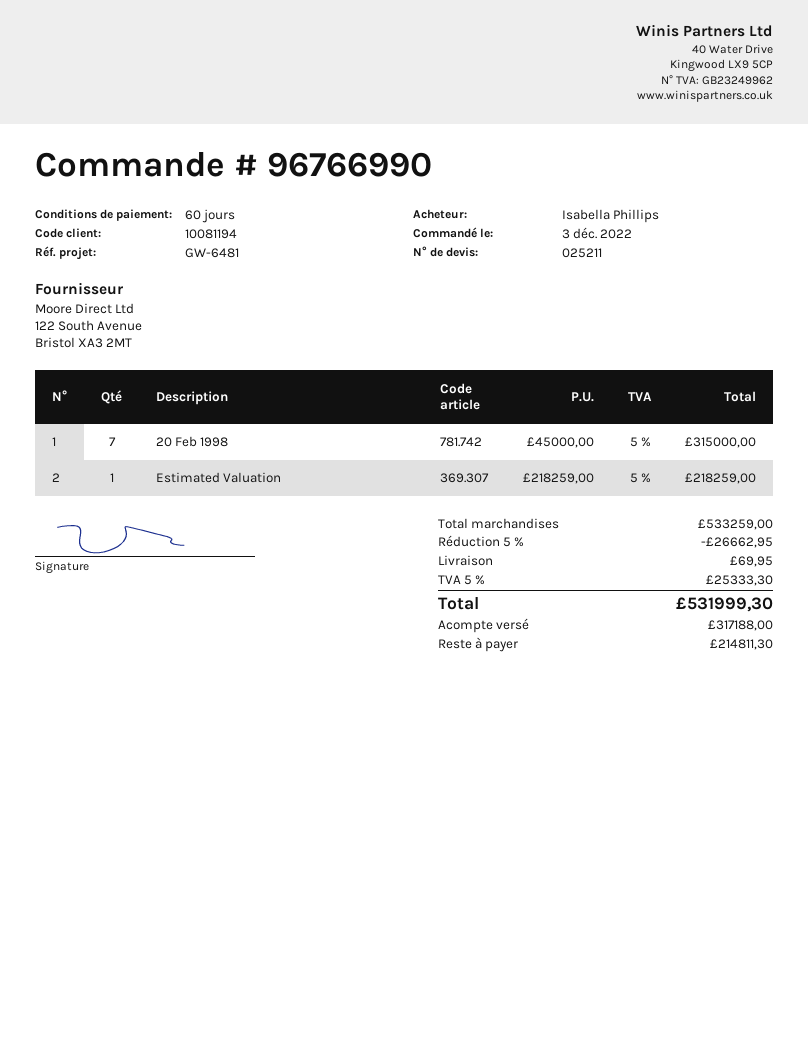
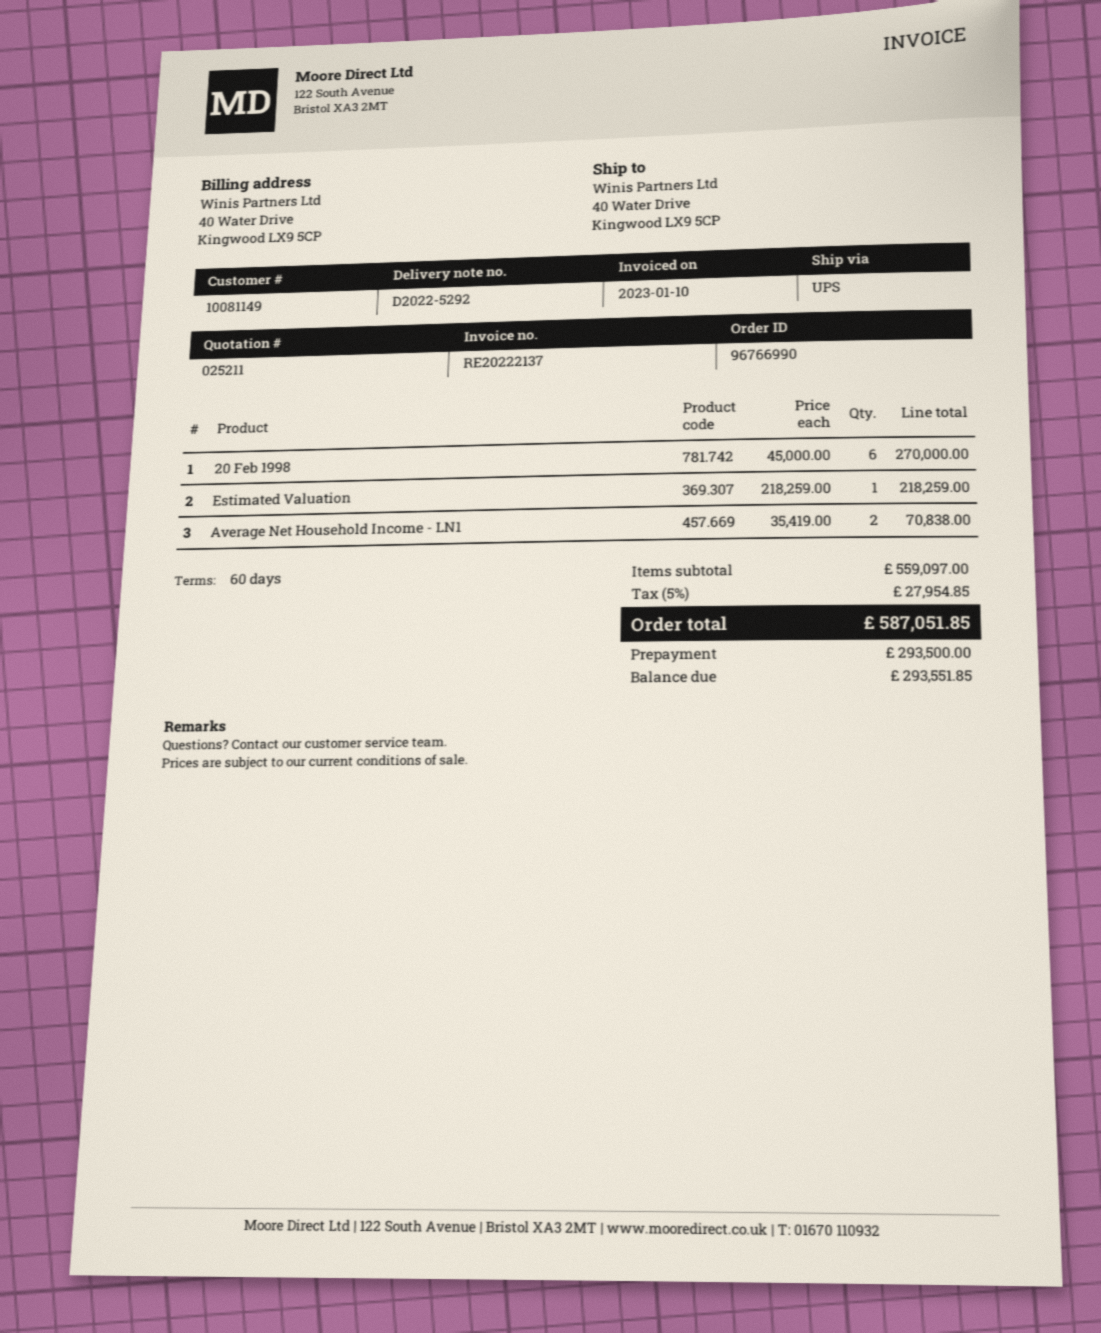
customer number: 10081194 -> 10081149
20 Feb 1998: 7 x 45000.00 = 315000.00 -> 6 x 45000.00 = 270000.00
Average Net Household Income - LN1: none -> 2 x 35419.00 = 70838.00
subtotal: 533259.00 -> 559097.00
discount: 5% = 26662.95 -> none
shipping: 69.95 -> none
tax: 5% = 25333.30 -> 5% = 27954.85
total: 531999.30 -> 587051.85
deposit: 317188.00 -> 293500.00
balance: 214811.30 -> 293551.85

